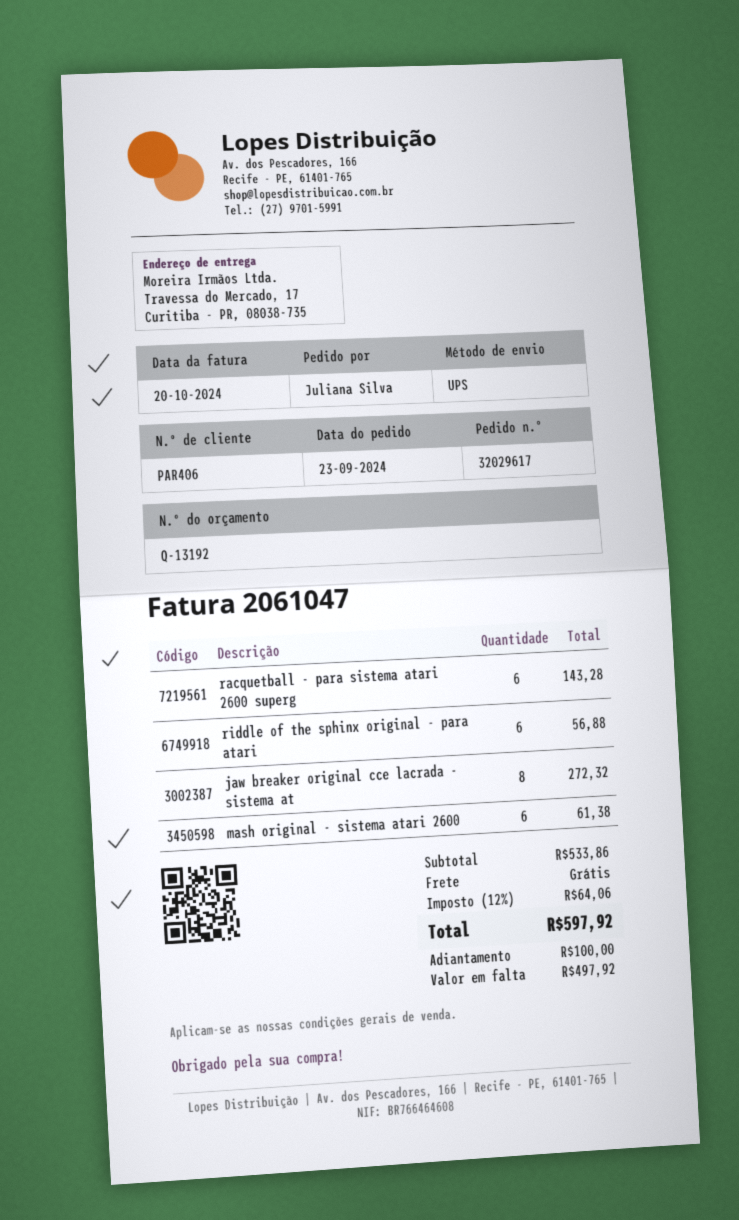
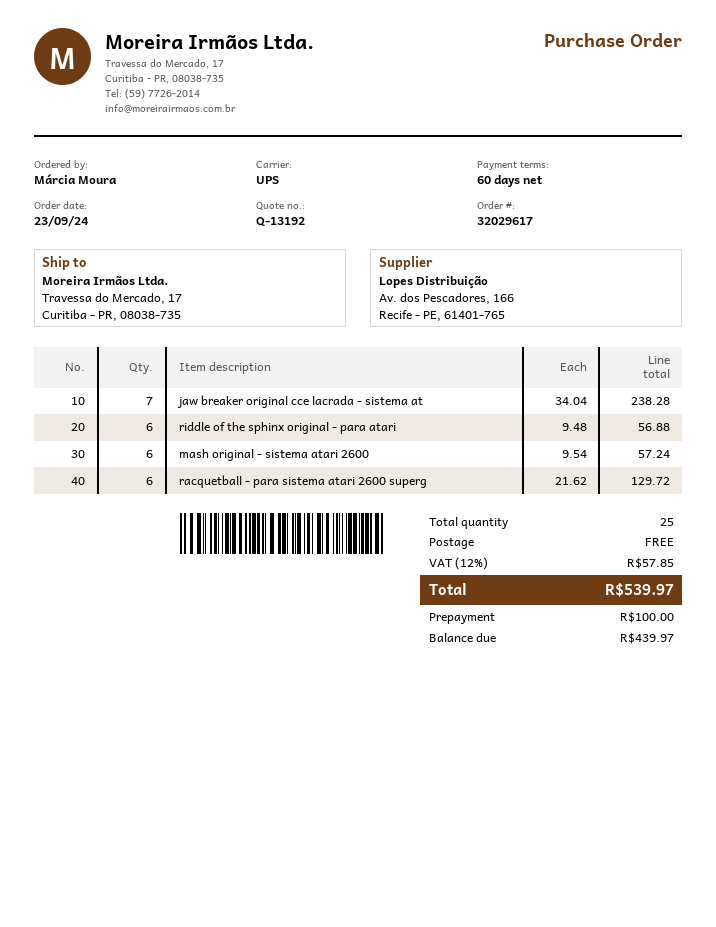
ordered by: Juliana Silva -> Márcia Moura
racquetball - para sistema atari 2600 superg: 6 for 143.28 -> 6 for 129.72
jaw breaker original cce lacrada - sistema at: 8 for 272.32 -> 7 for 238.28
mash original - sistema atari 2600: 6 for 61.38 -> 6 for 57.24
tax: 12% = 64.06 -> 12% = 57.85
total: 597.92 -> 539.97
balance: 497.92 -> 439.97

